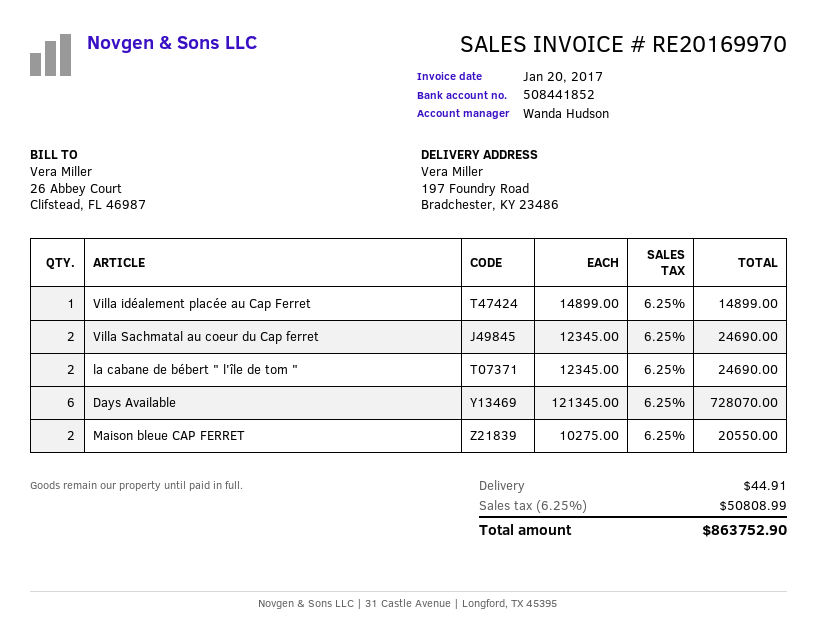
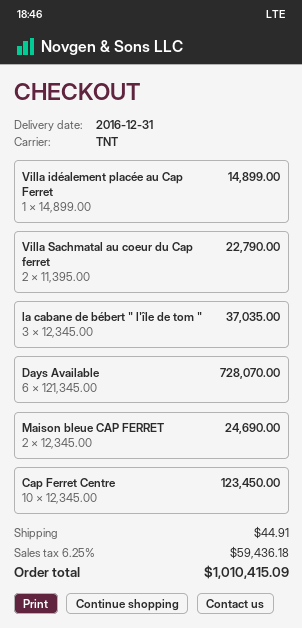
Villa Sachmatal au coeur du Cap ferret: 2 x 12345.00 = 24690.00 -> 2 x 11395.00 = 22790.00
la cabane de bébert " l'île de tom ": 2 x 12345.00 = 24690.00 -> 3 x 12345.00 = 37035.00
Maison bleue CAP FERRET: 2 x 10275.00 = 20550.00 -> 2 x 12345.00 = 24690.00
Cap Ferret Centre: none -> 10 x 12345.00 = 123450.00
tax: 6.25% = 50808.99 -> 6.25% = 59436.18
total: 863752.90 -> 1010415.09

